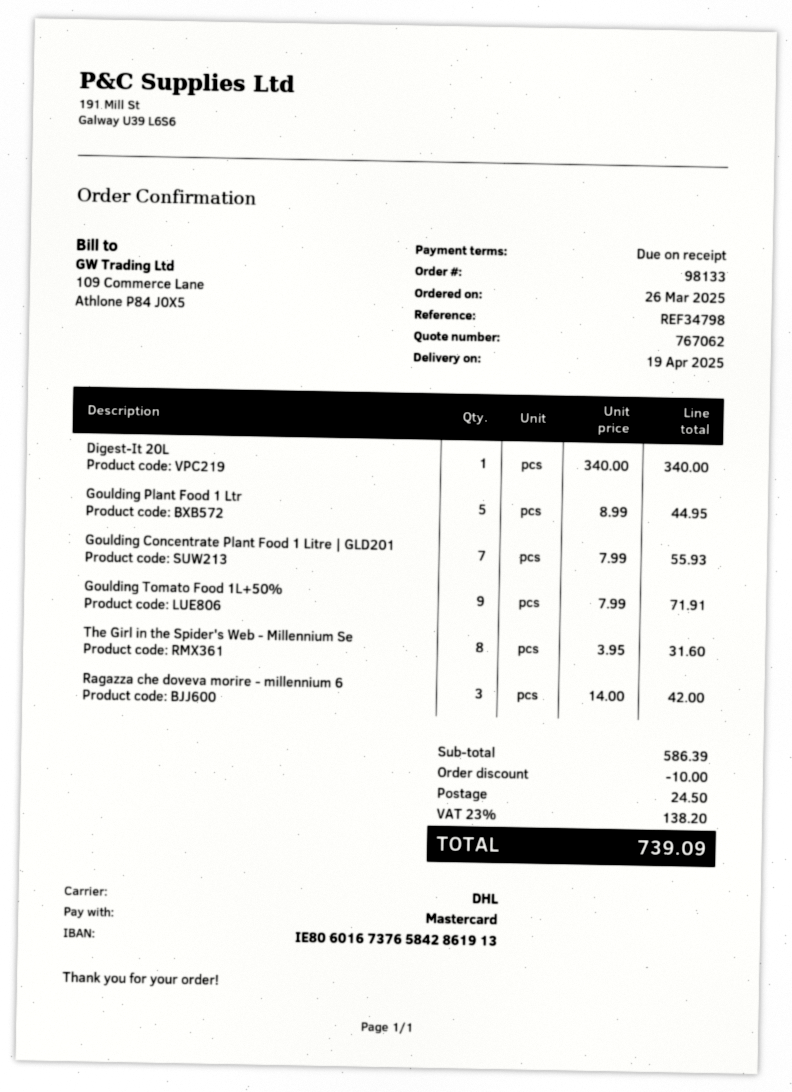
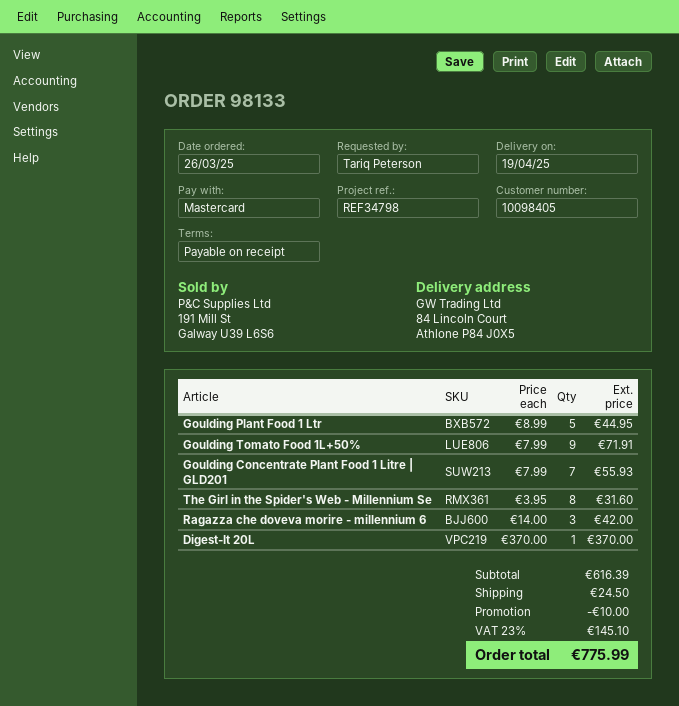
Digest-It 20L: 1 x 340.00 = 340.00 -> 1 x 370.00 = 370.00
subtotal: 586.39 -> 616.39
tax: 23% = 138.20 -> 23% = 145.10
total: 739.09 -> 775.99

